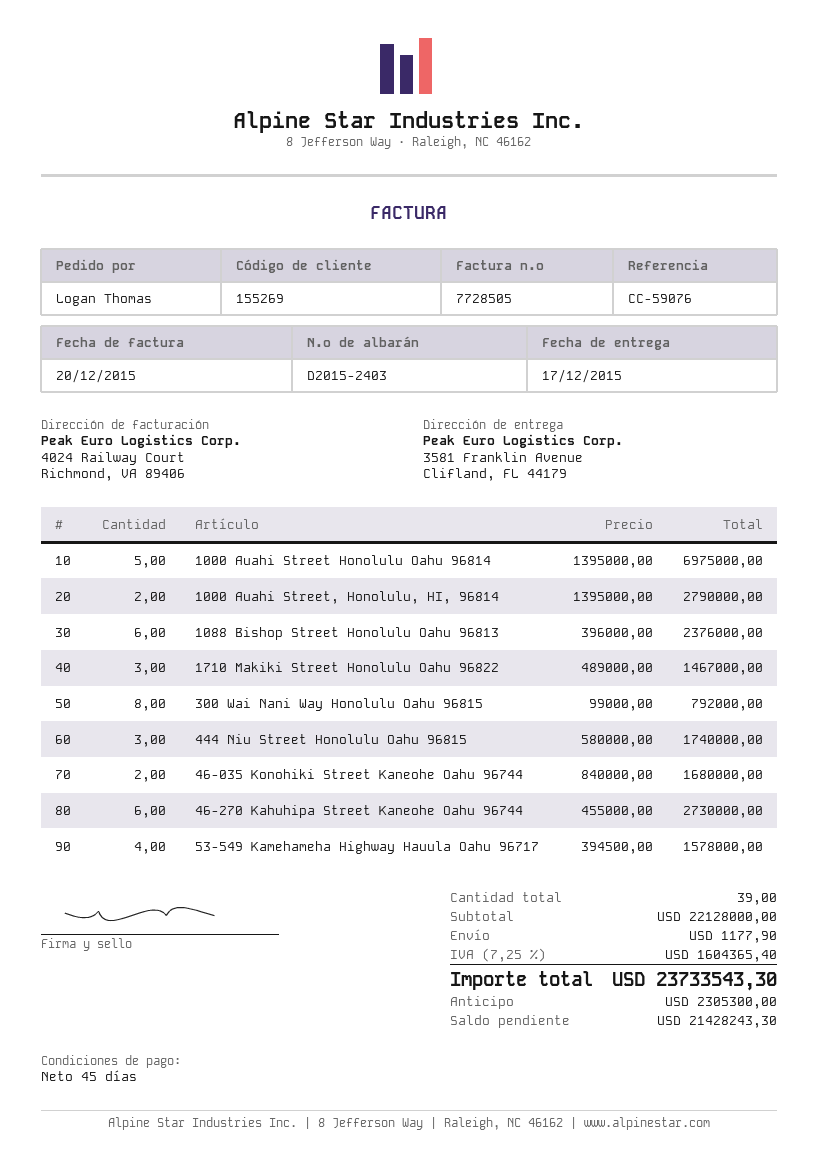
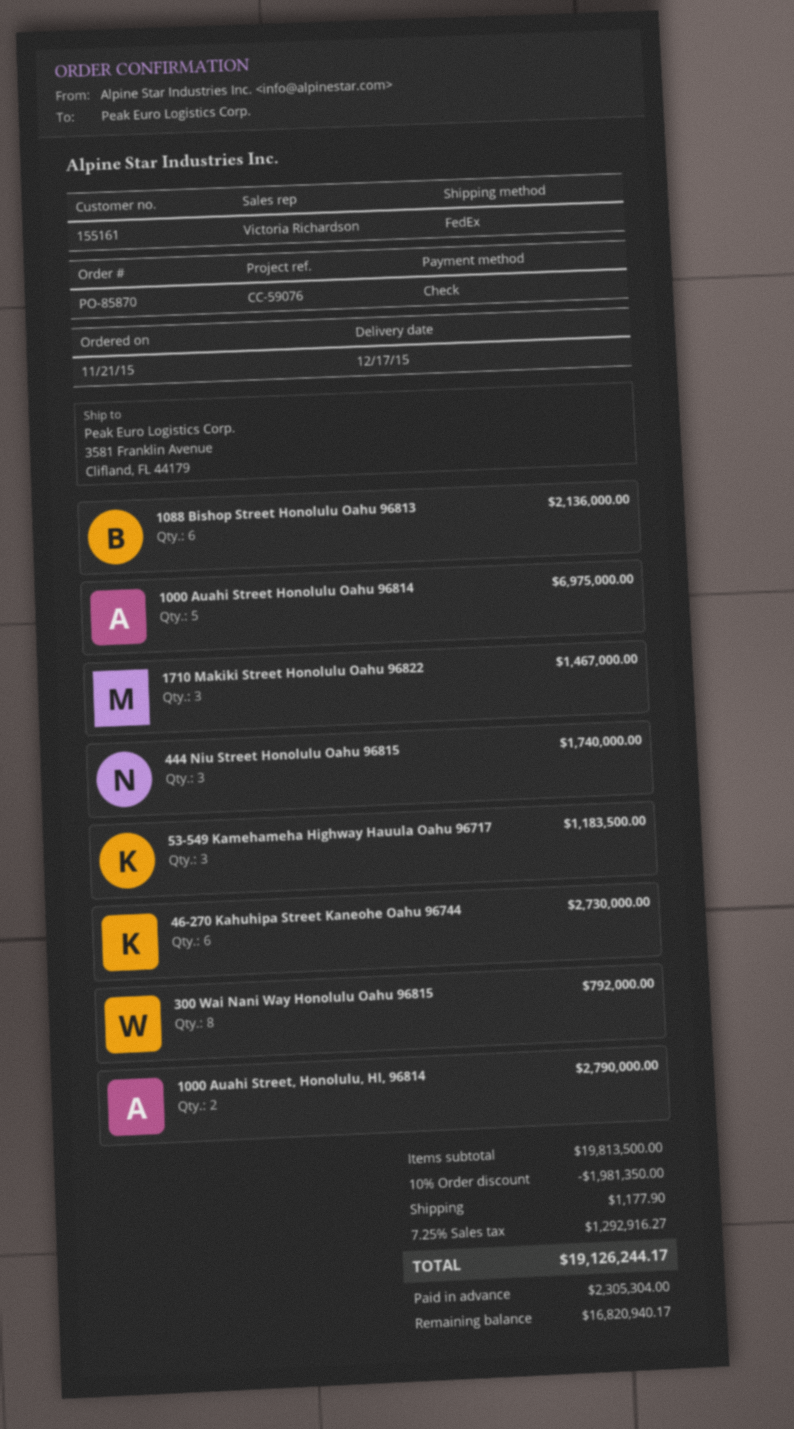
customer number: 155269 -> 155161
1088 Bishop Street Honolulu Oahu 96813: 6 for 2376000.00 -> 6 for 2136000.00
46-035 Konohiki Street Kaneohe Oahu 96744: 2 for 1680000.00 -> none
53-549 Kamehameha Highway Hauula Oahu 96717: 4 for 1578000.00 -> 3 for 1183500.00
subtotal: 22128000.00 -> 19813500.00
discount: none -> 10% = 1981350.00
tax: 7.25% = 1604365.40 -> 7.25% = 1292916.27
total: 23733543.30 -> 19126244.17
deposit: 2305300.00 -> 2305304.00
balance: 21428243.30 -> 16820940.17

